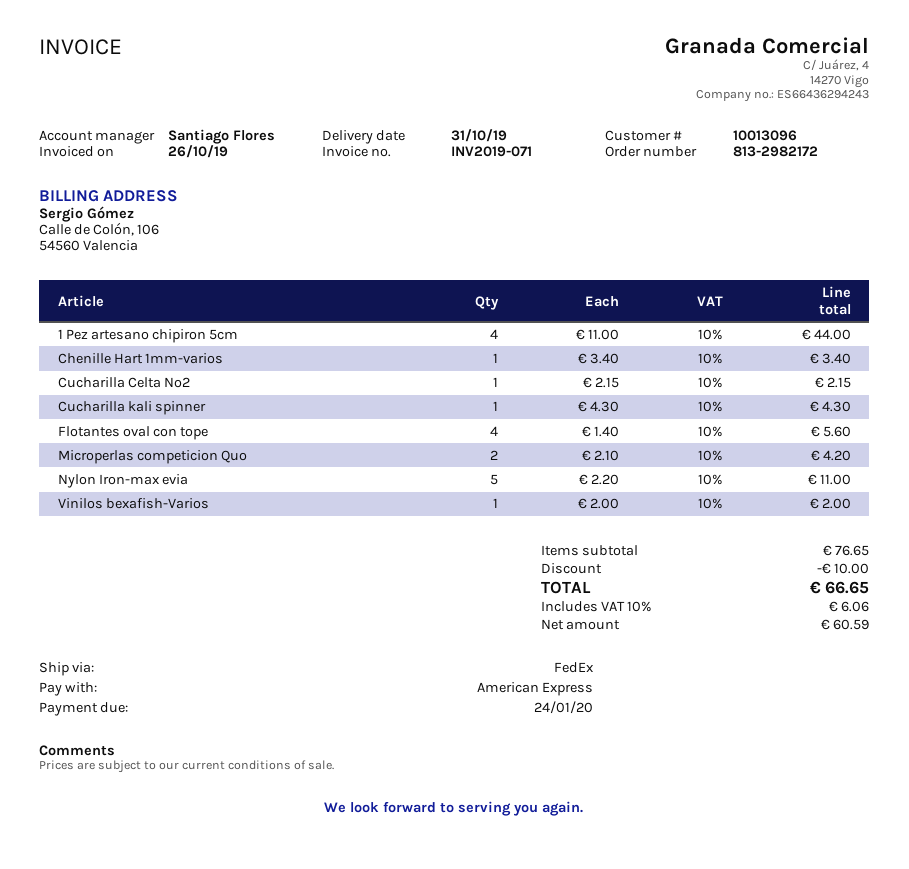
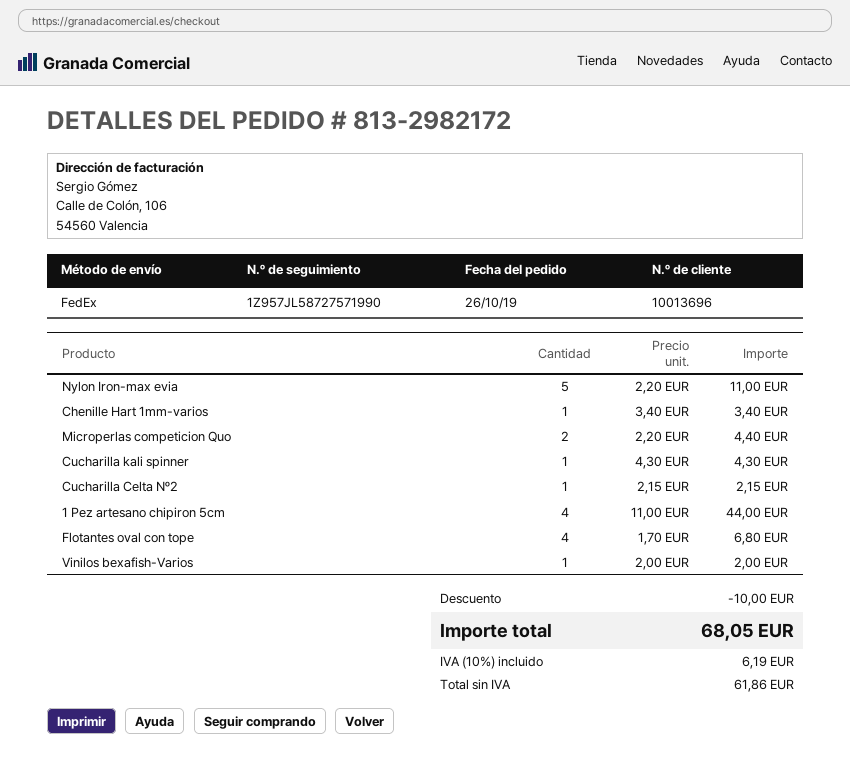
customer number: 10013096 -> 10013696
Flotantes oval con tope: 4 x 1.40 = 5.60 -> 4 x 1.70 = 6.80
Microperlas competicion Quo: 2 x 2.10 = 4.20 -> 2 x 2.20 = 4.40
net: 60.59 -> 61.86
tax: 10% = 6.06 -> 10% = 6.19
total: 66.65 -> 68.05

